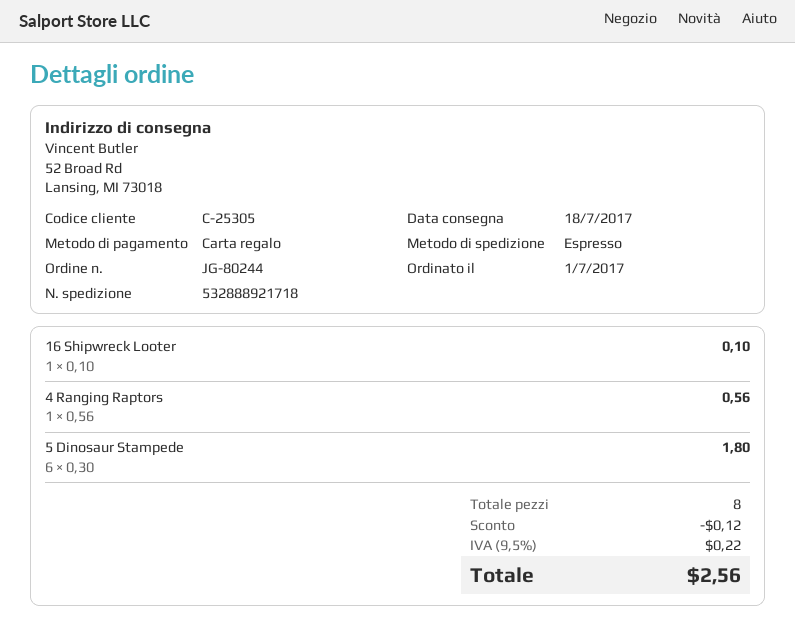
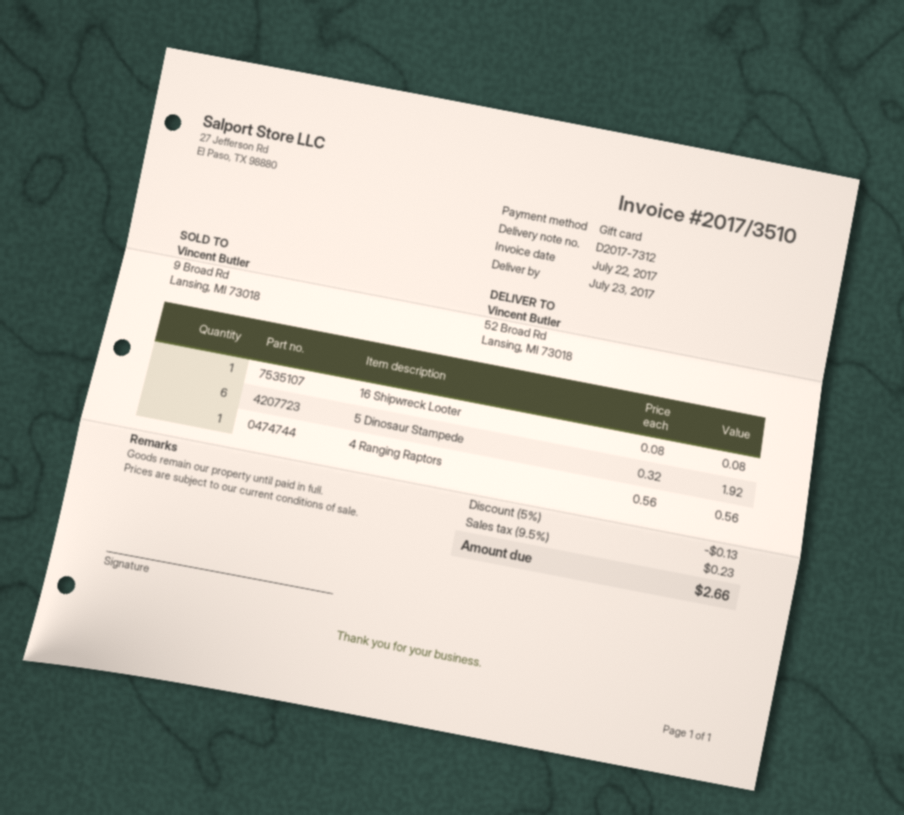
delivery date: 2017-07-18 -> 2017-07-23
16 Shipwreck Looter: 1 x 0.10 = 0.10 -> 1 x 0.08 = 0.08
5 Dinosaur Stampede: 6 x 0.30 = 1.80 -> 6 x 0.32 = 1.92
discount: 0.12 -> 0.13
tax: 9.5% = 0.22 -> 9.5% = 0.23
total: 2.56 -> 2.66

